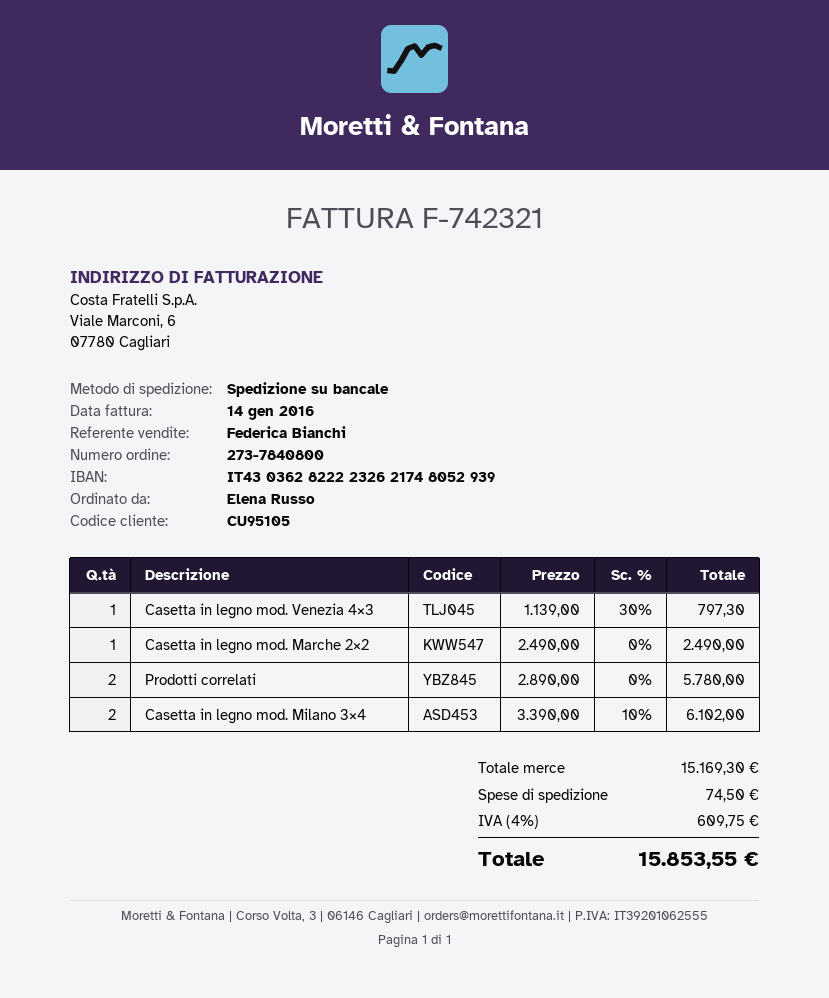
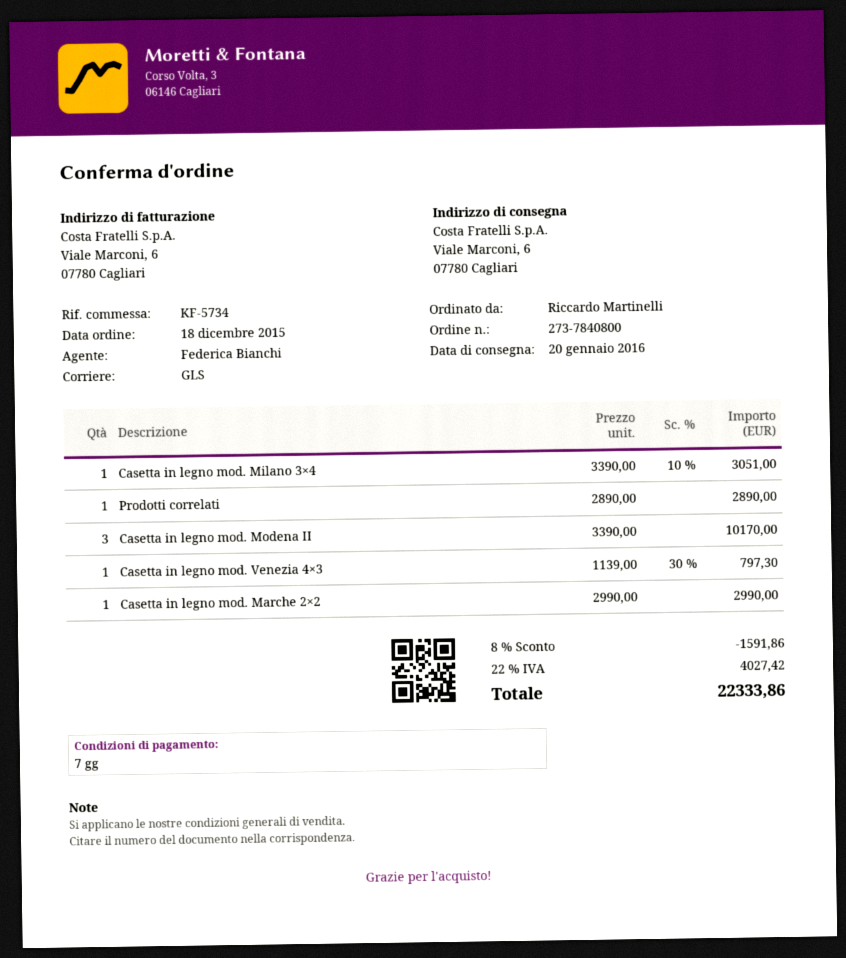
ordered by: Elena Russo -> Riccardo Martinelli
shipping method: pallet freight -> GLS
Casetta in legno mod. Marche 2×2: 1 x 2490.00 = 2490.00 -> 1 x 2990.00 = 2990.00
Prodotti correlati: 2 x 2890.00 = 5780.00 -> 1 x 2890.00 = 2890.00
Casetta in legno mod. Milano 3×4: 2 x 3390.00 - 10% = 6102.00 -> 1 x 3390.00 - 10% = 3051.00
Casetta in legno mod. Modena II: none -> 3 x 3390.00 = 10170.00
discount: none -> 8% = 1591.86
shipping: 74.50 -> none
tax: 4% = 609.75 -> 22% = 4027.42
total: 15853.55 -> 22333.86

